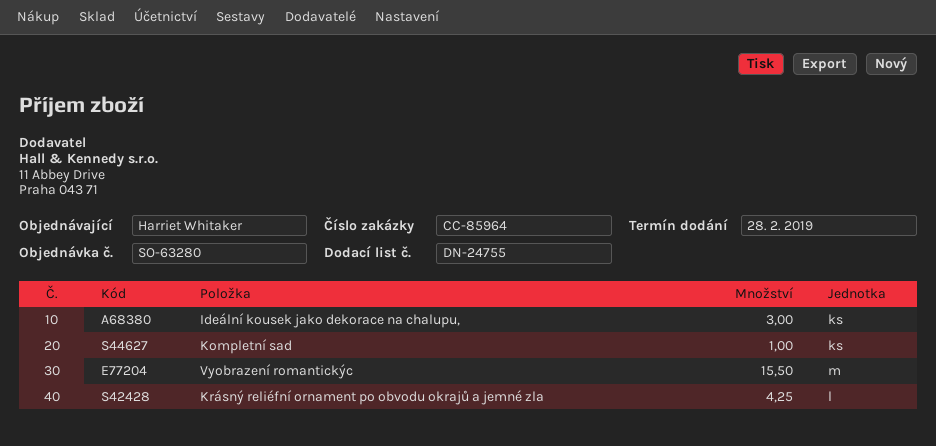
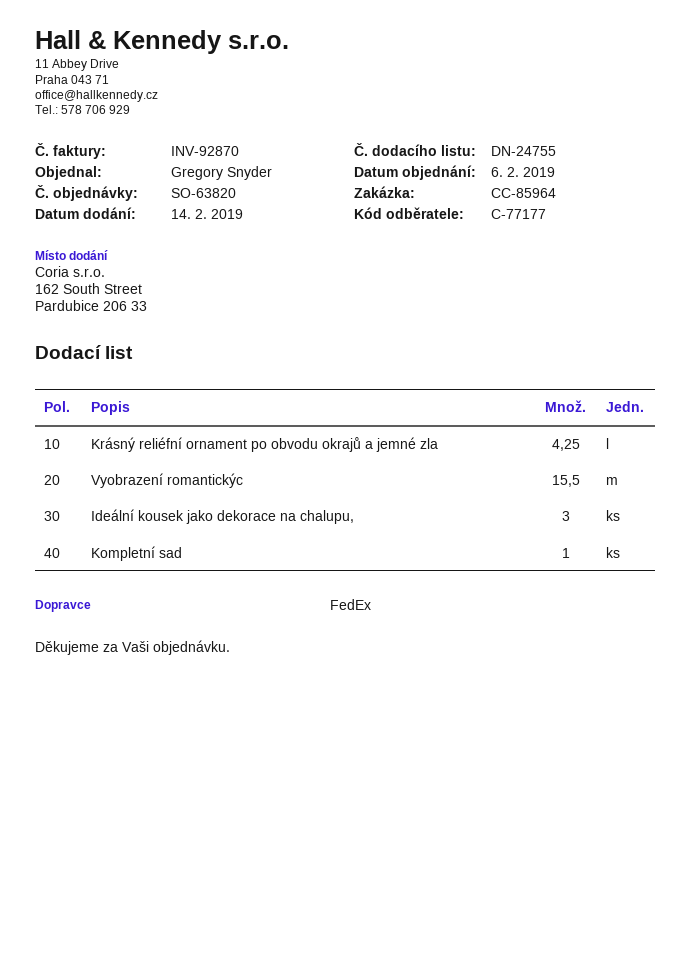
order number: SO-63280 -> SO-63820
delivery date: 2019-02-28 -> 2019-02-14
ordered by: Harriet Whitaker -> Gregory Snyder

